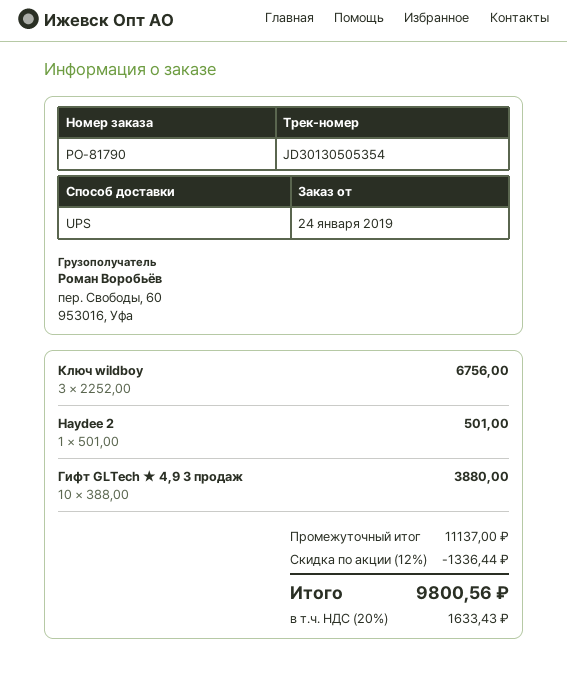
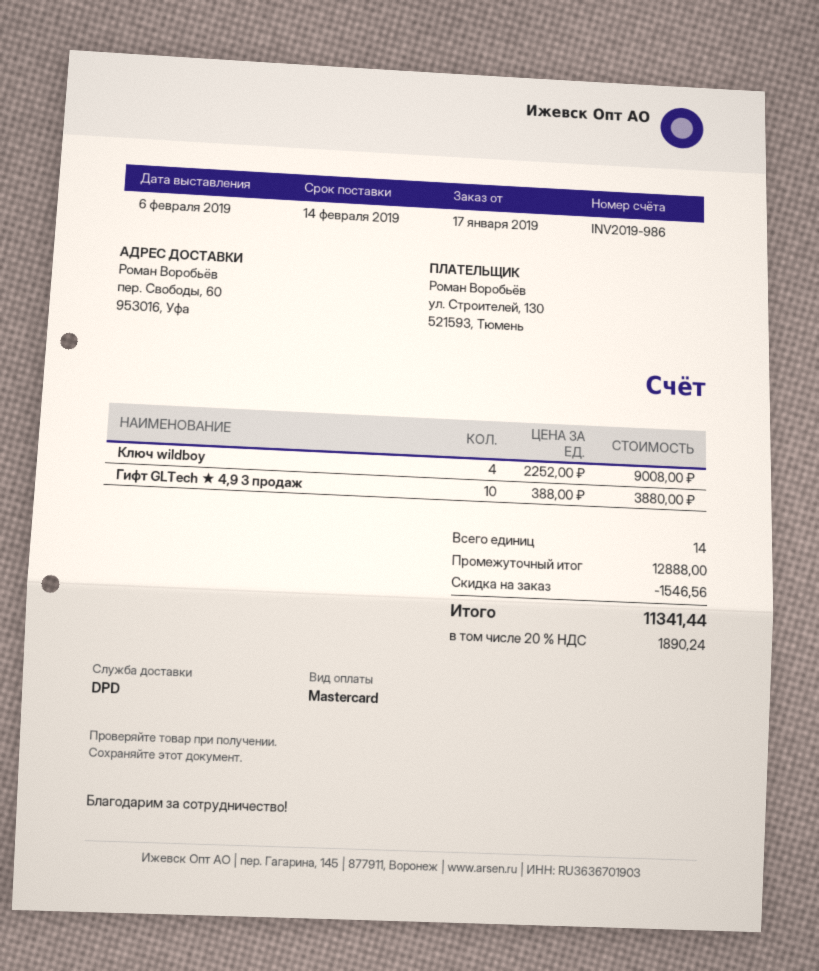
order date: 2019-01-24 -> 2019-01-17
shipping method: UPS -> DPD
Ключ wildboy: 3 x 2252.00 = 6756.00 -> 4 x 2252.00 = 9008.00
Haydee 2: 1 x 501.00 = 501.00 -> none
subtotal: 11137.00 -> 12888.00
discount: 1336.44 -> 1546.56
tax: 20% = 1633.43 -> 20% = 1890.24
total: 9800.56 -> 11341.44

